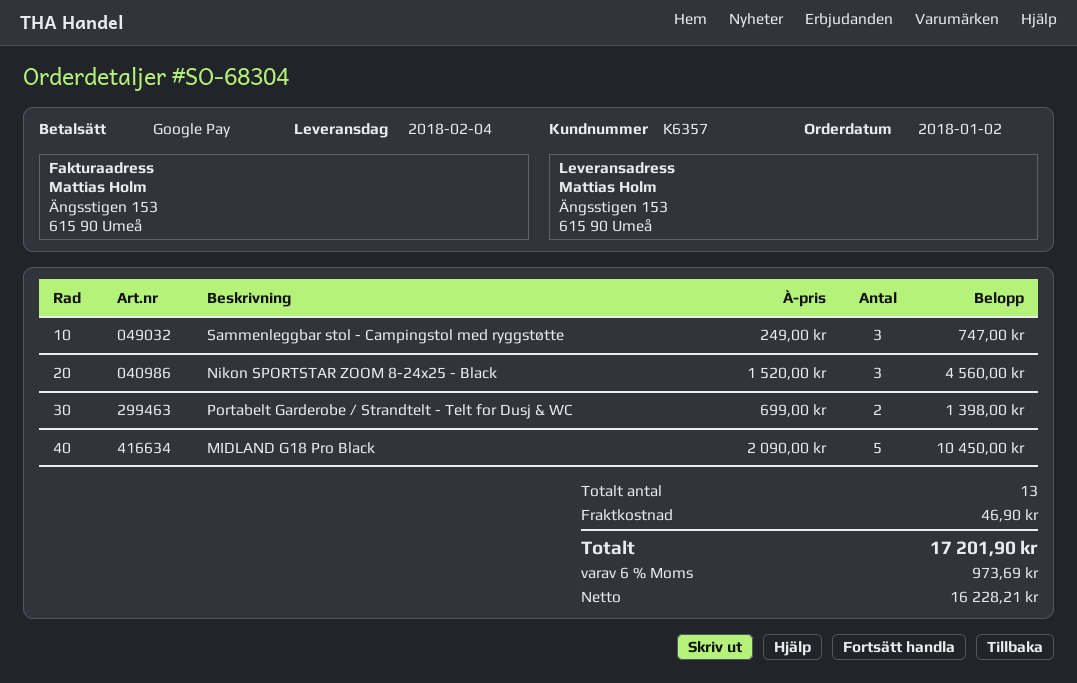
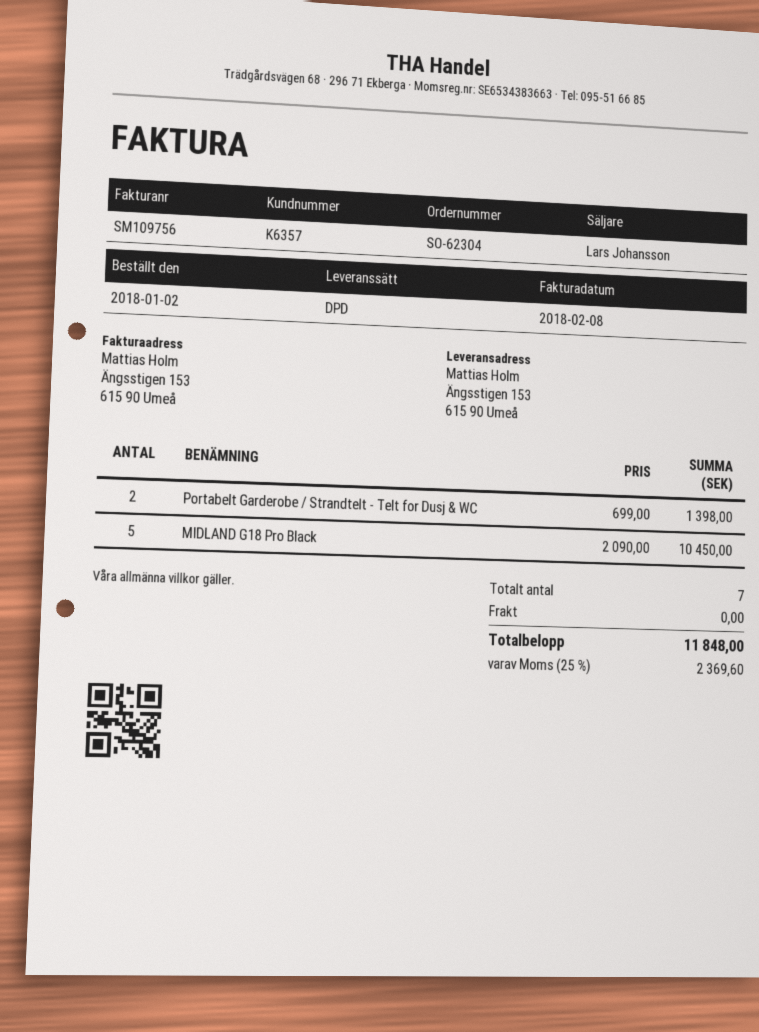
order number: SO-68304 -> SO-62304
Sammenleggbar stol - Campingstol med ryggstøtte: 3 x 249.00 = 747.00 -> none
Nikon SPORTSTAR ZOOM 8-24x25 - Black: 3 x 1520.00 = 4560.00 -> none
total quantity: 13 -> 7
shipping: 46.90 -> 0.00
tax: 6% = 973.69 -> 25% = 2369.60
total: 17201.90 -> 11848.00

